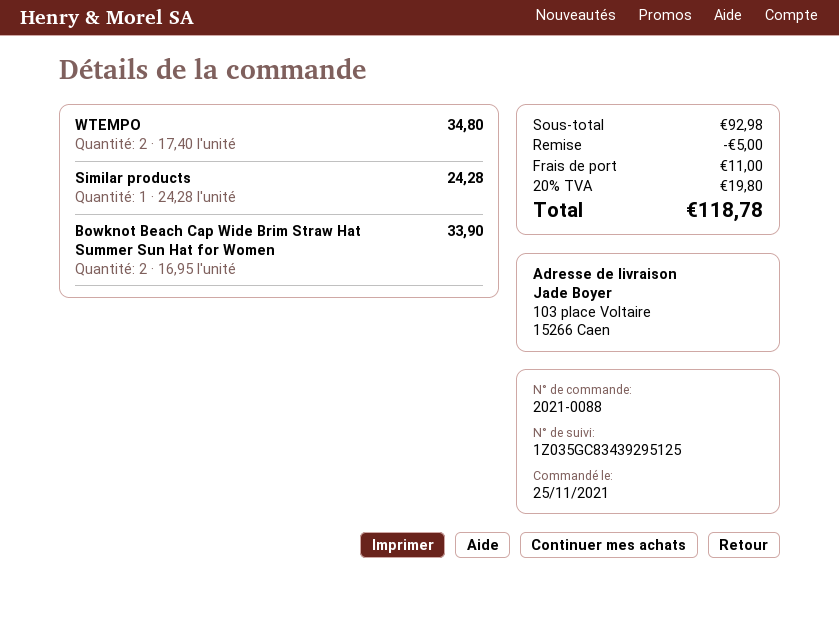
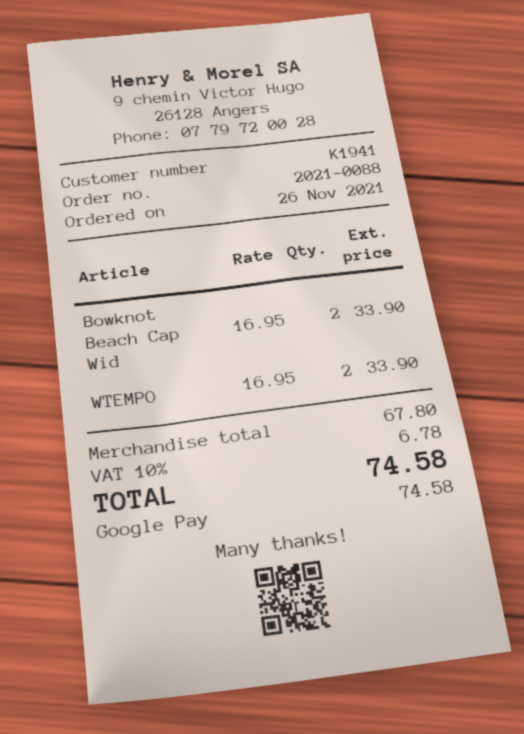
order date: 2021-11-25 -> 2021-11-26
WTEMPO: 2 x 17.40 = 34.80 -> 2 x 16.95 = 33.90
Similar products: 1 x 24.28 = 24.28 -> none
subtotal: 92.98 -> 67.80
discount: 5.00 -> none
shipping: 11.00 -> none
tax: 20% = 19.80 -> 10% = 6.78
total: 118.78 -> 74.58

